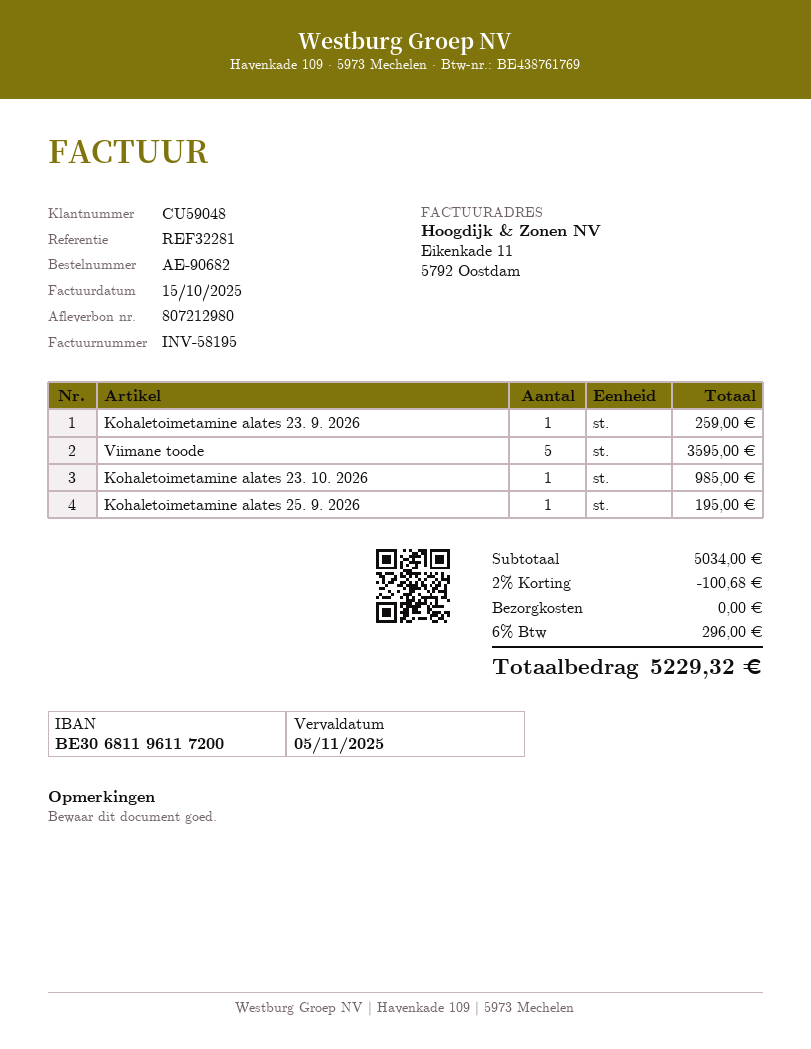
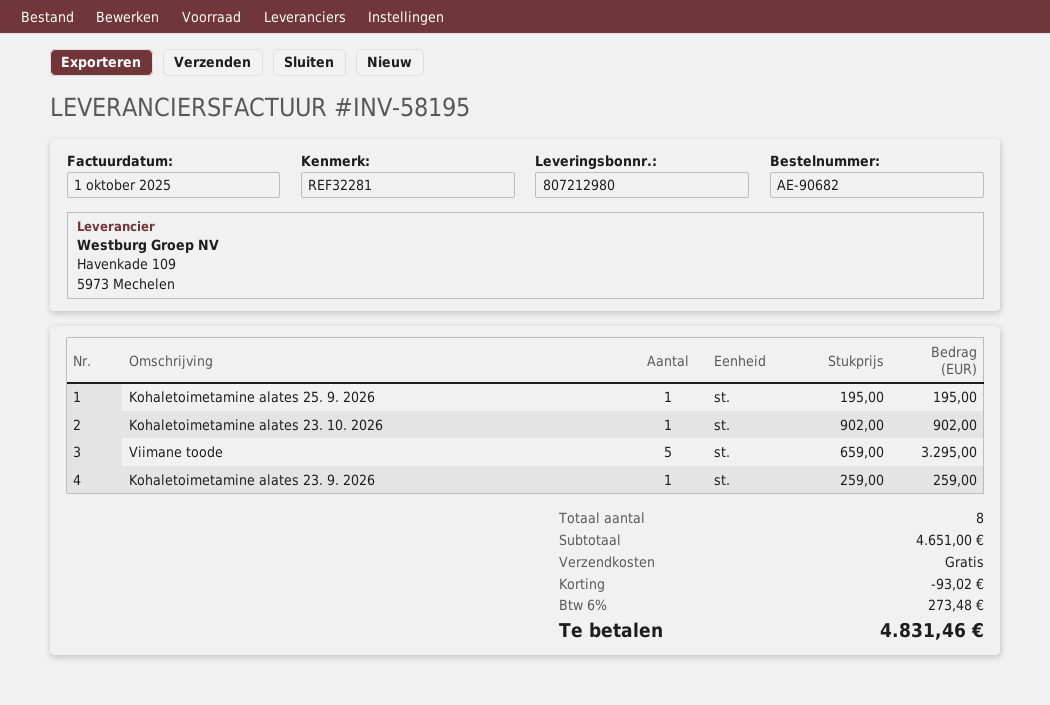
invoice date: 2025-10-15 -> 2025-10-01
Viimane toode: 5 for 3595.00 -> 5 for 3295.00
Kohaletoimetamine alates 23. 10. 2026: 1 for 985.00 -> 1 for 902.00
subtotal: 5034.00 -> 4651.00
discount: 100.68 -> 93.02
tax: 6% = 296.00 -> 6% = 273.48
total: 5229.32 -> 4831.46

